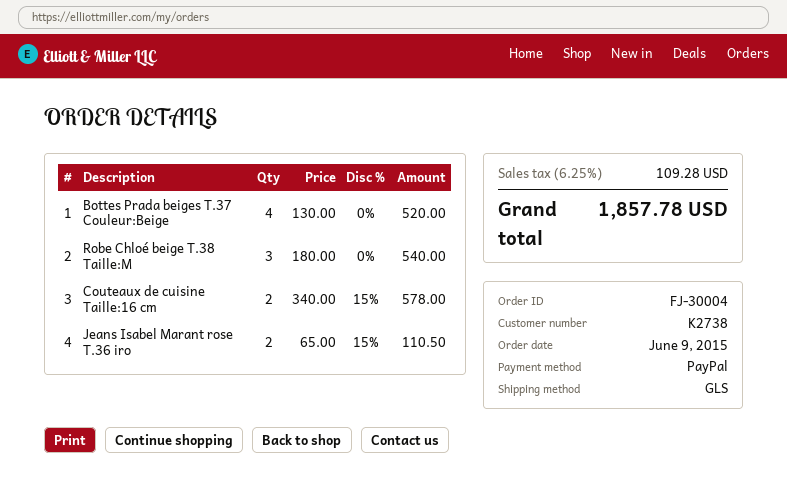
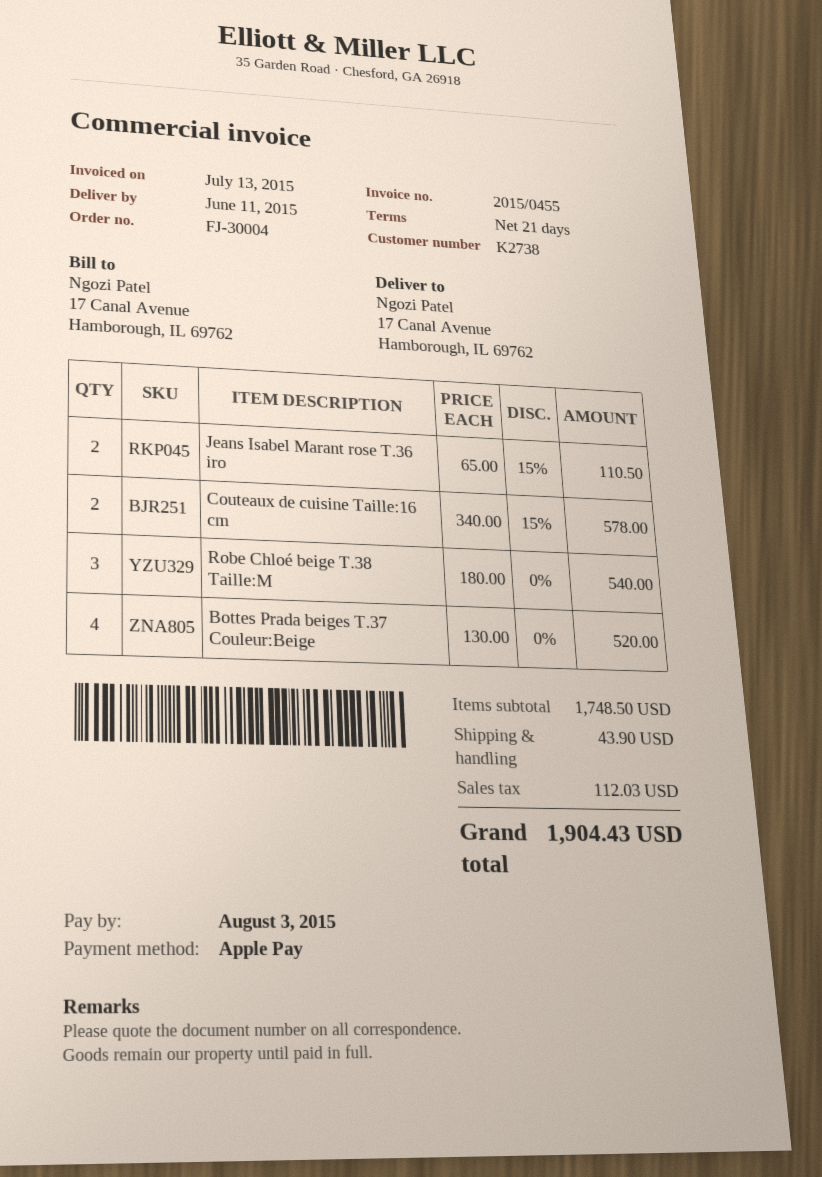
payment method: PayPal -> Apple Pay
shipping: none -> 43.90
tax: 109.28 -> 112.03
total: 1857.78 -> 1904.43

